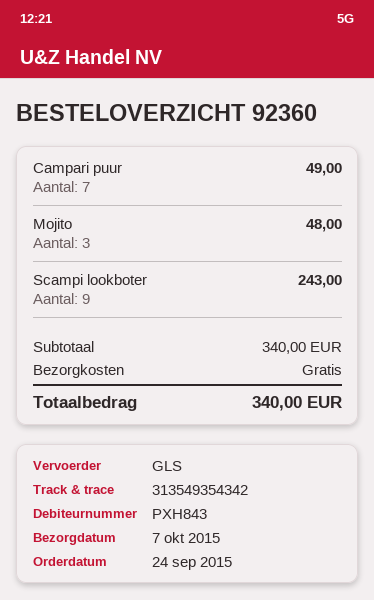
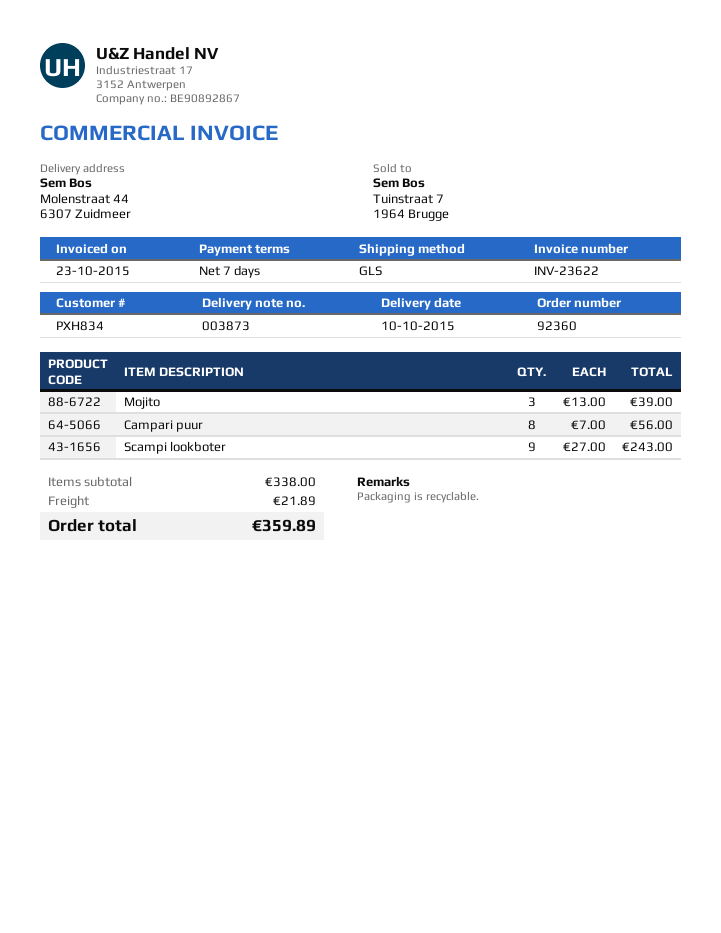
delivery date: 2015-10-07 -> 2015-10-10
customer number: PXH843 -> PXH834
Campari puur: 7 for 49.00 -> 8 for 56.00
Mojito: 3 for 48.00 -> 3 for 39.00
subtotal: 340.00 -> 338.00
shipping: 0.00 -> 21.89
total: 340.00 -> 359.89

